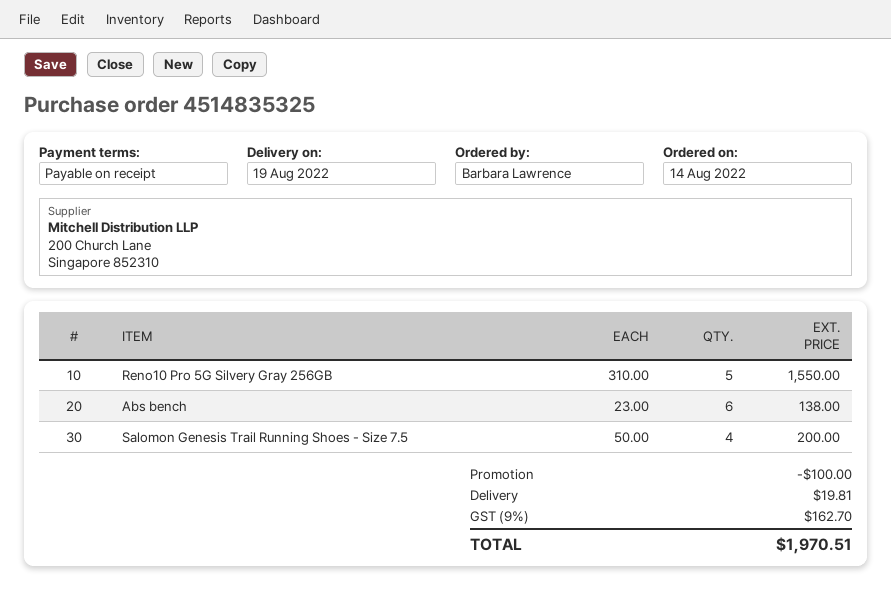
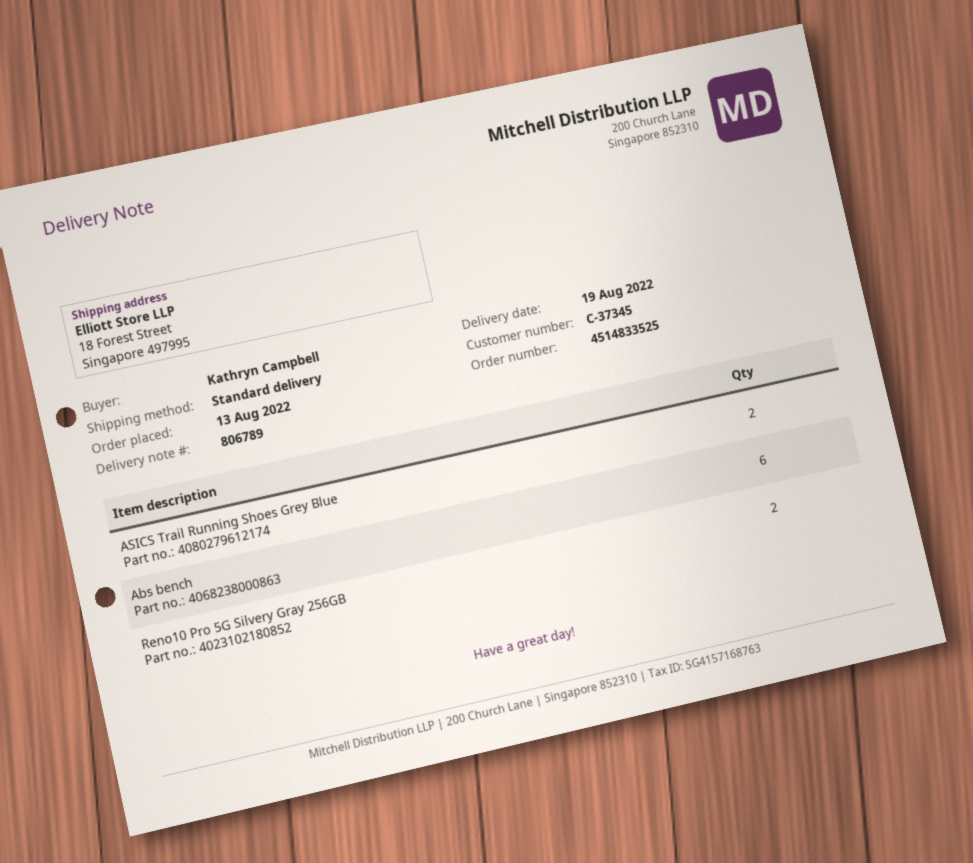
order number: 4514835325 -> 4514833525
order date: 2022-08-14 -> 2022-08-13
ordered by: Barbara Lawrence -> Kathryn Campbell
Reno10 Pro 5G Silvery Gray 256GB: 5 -> 2
Salomon Genesis Trail Running Shoes - Size 7.5: 4 -> none
ASICS Trail Running Shoes Grey Blue: none -> 2

